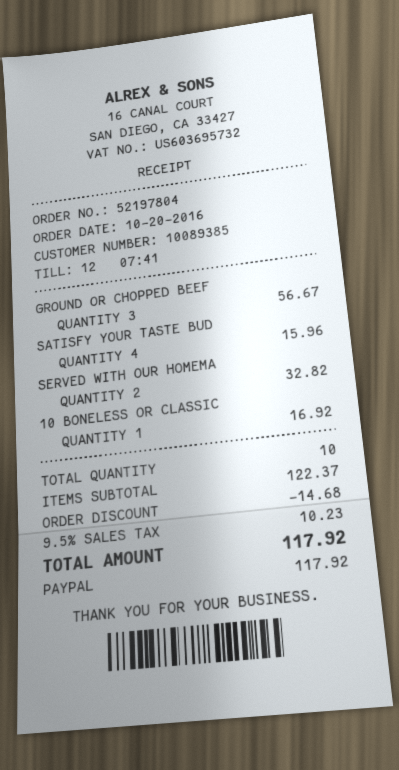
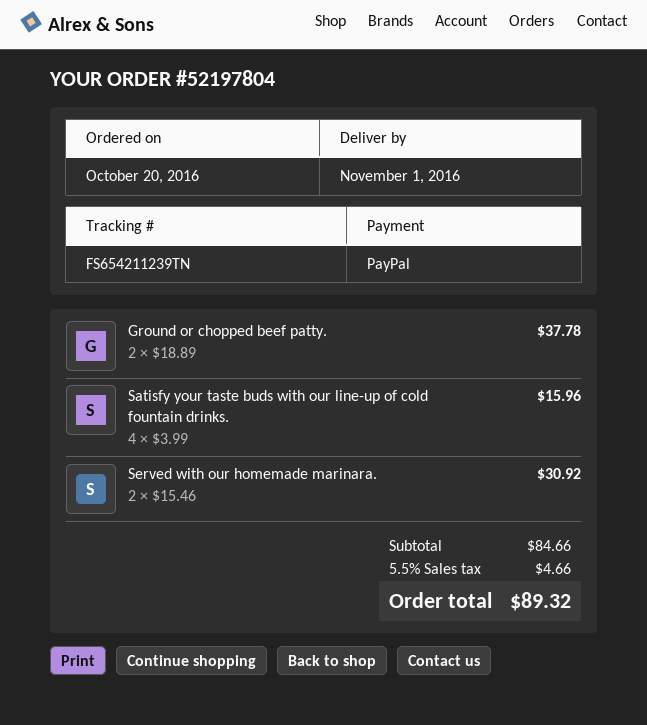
GROUND OR CHOPPED BEEF: 3 for 56.67 -> 2 for 37.78
SERVED WITH OUR HOMEMA: 2 for 32.82 -> 2 for 30.92
10 BONELESS OR CLASSIC: 1 for 16.92 -> none
subtotal: 122.37 -> 84.66
discount: 14.68 -> none
tax: 9.5% = 10.23 -> 5.5% = 4.66
total: 117.92 -> 89.32

